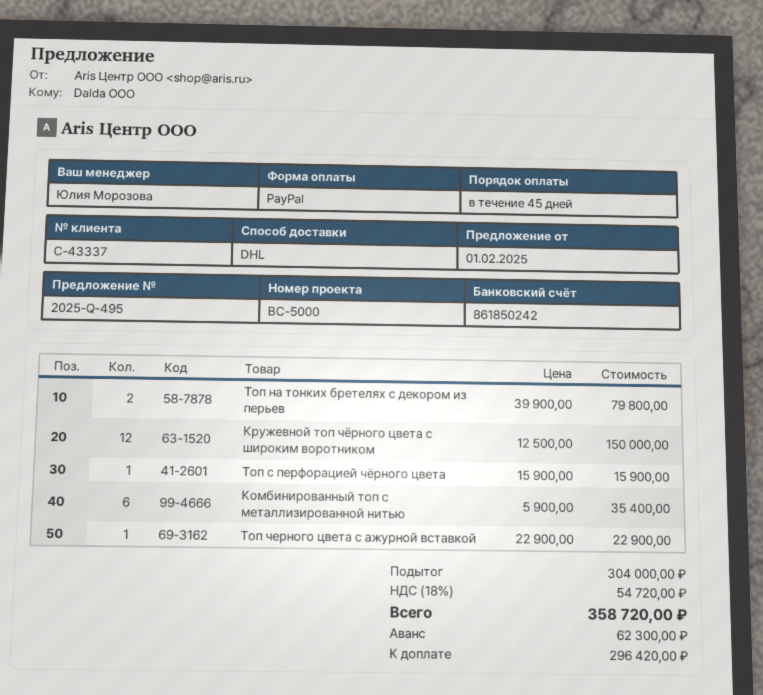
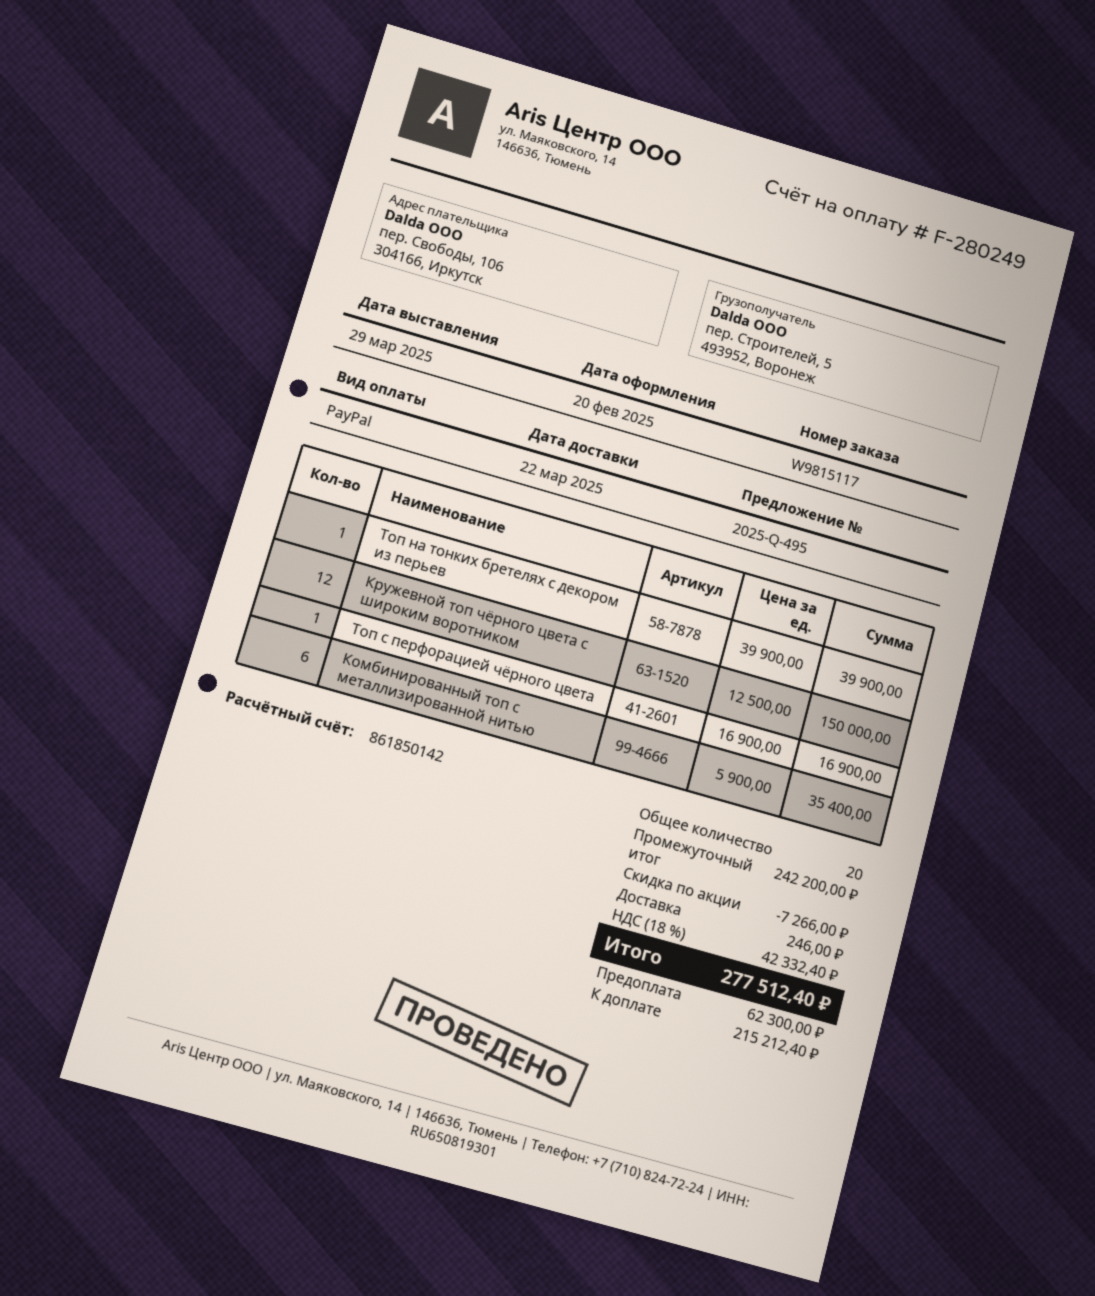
bank account: 861850242 -> 861850142
Топ на тонких бретелях с декором из перьев: 2 x 39900.00 = 79800.00 -> 1 x 39900.00 = 39900.00
Топ с перфорацией чёрного цвета: 1 x 15900.00 = 15900.00 -> 1 x 16900.00 = 16900.00
Топ черного цвета с ажурной вставкой: 1 x 22900.00 = 22900.00 -> none
subtotal: 304000.00 -> 242200.00
discount: none -> 7266.00
shipping: none -> 246.00
tax: 18% = 54720.00 -> 18% = 42332.40
total: 358720.00 -> 277512.40
balance: 296420.00 -> 215212.40

